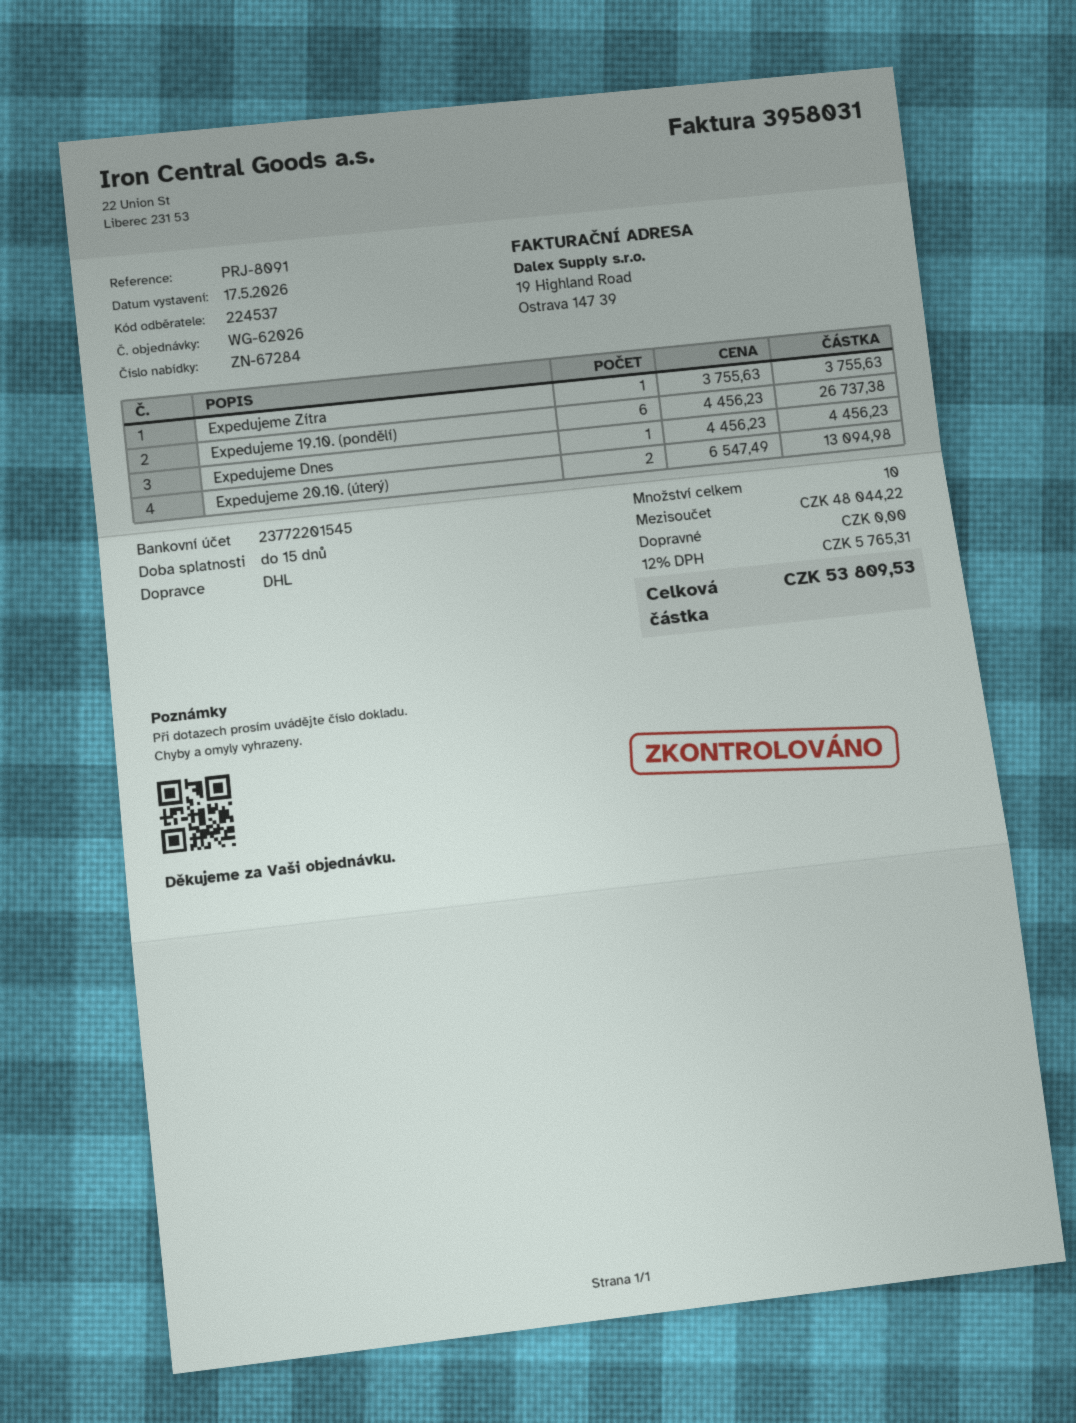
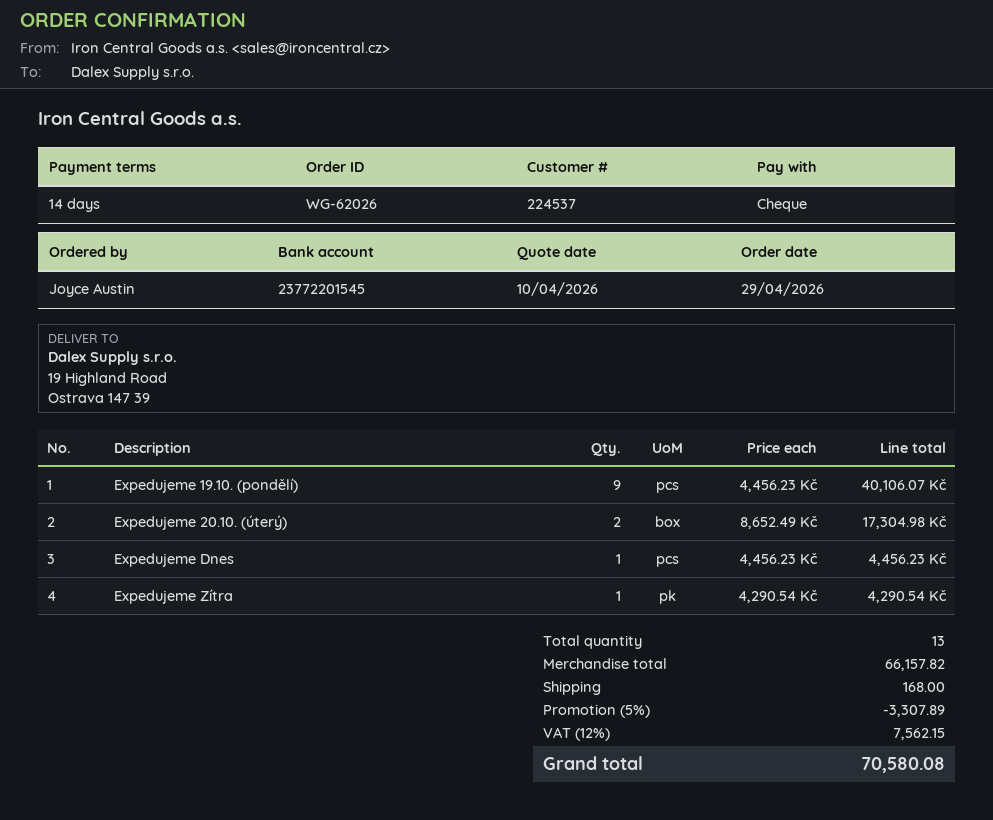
payment terms: 15 days -> 14 days
Expedujeme Zítra: 1 x 3755.63 = 3755.63 -> 1 x 4290.54 = 4290.54
Expedujeme 19.10. (pondělí): 6 x 4456.23 = 26737.38 -> 9 x 4456.23 = 40106.07
Expedujeme 20.10. (úterý): 2 x 6547.49 = 13094.98 -> 2 x 8652.49 = 17304.98
total quantity: 10 -> 13
subtotal: 48044.22 -> 66157.82
discount: none -> 5% = 3307.89
shipping: 0.00 -> 168.00
tax: 12% = 5765.31 -> 12% = 7562.15
total: 53809.53 -> 70580.08

